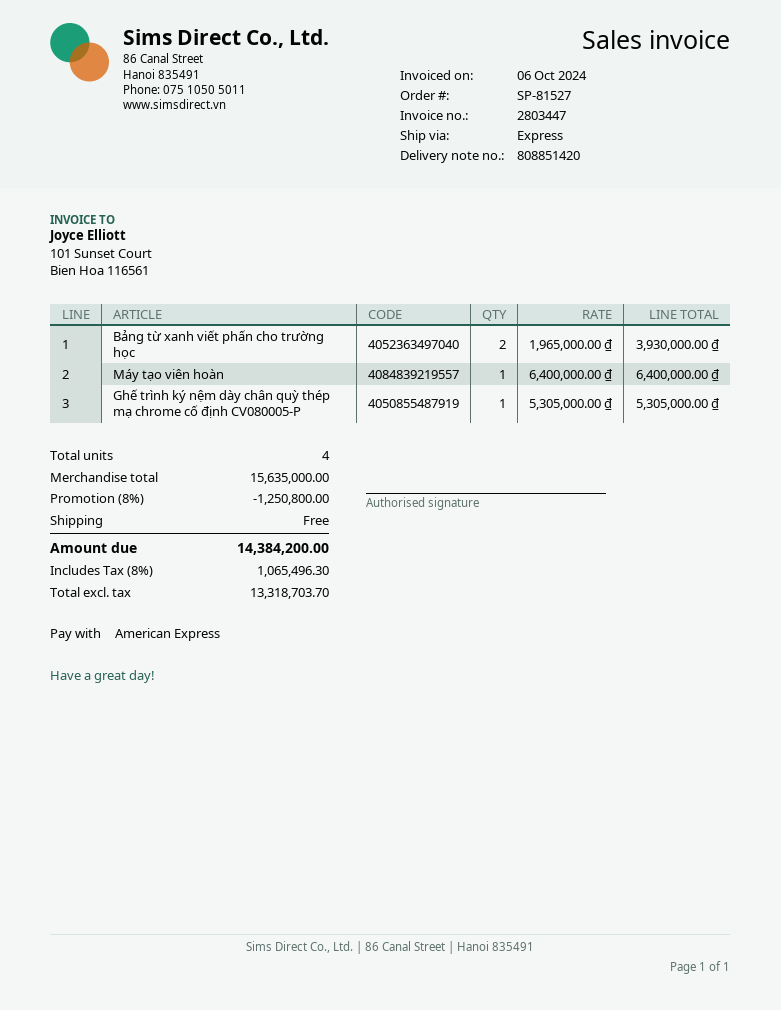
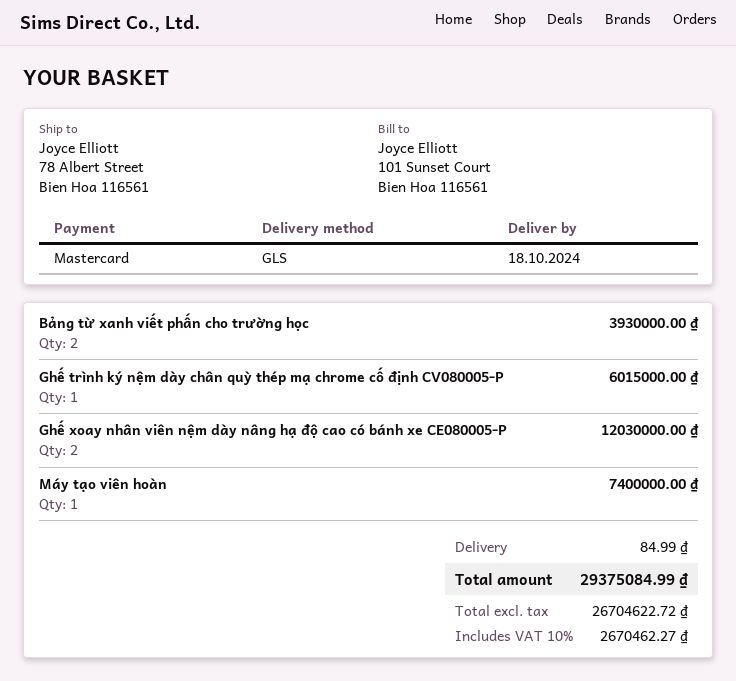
payment method: American Express -> Mastercard
shipping method: express -> GLS
Máy tạo viên hoàn: 1 for 6400000.00 -> 1 for 7400000.00
Ghế trình ký nệm dày chân quỳ thép mạ chrome cố định CV080005-P: 1 for 5305000.00 -> 1 for 6015000.00
Ghế xoay nhân viên nệm dày nâng hạ độ cao có bánh xe CE080005-P: none -> 2 for 12030000.00
discount: 8% = 1250800.00 -> none
shipping: 0.00 -> 84.99
net: 13318703.70 -> 26704622.72
tax: 8% = 1065496.30 -> 10% = 2670462.27
total: 14384200.00 -> 29375084.99

